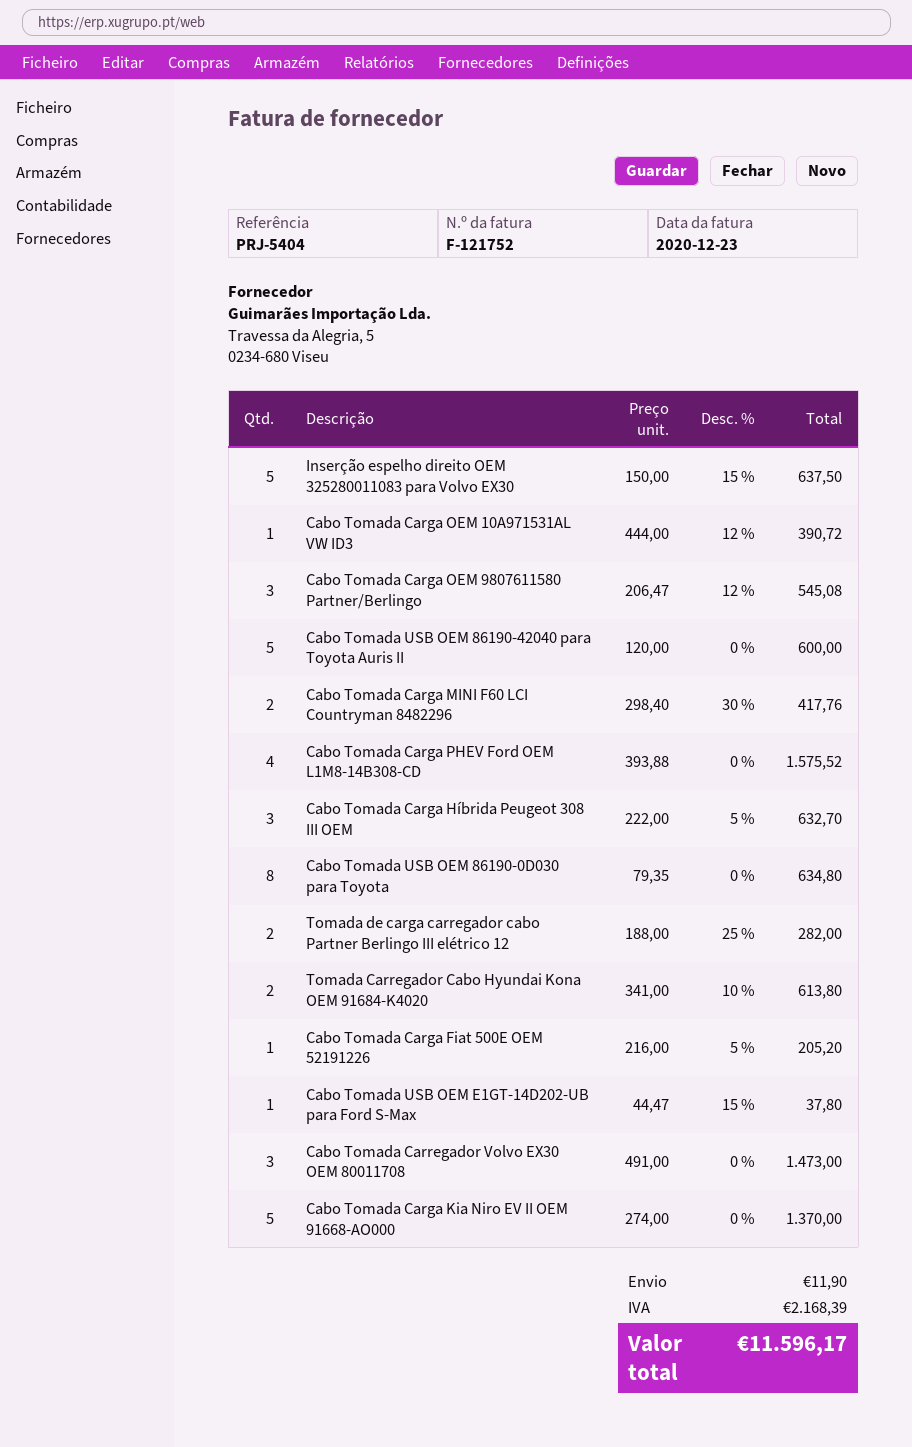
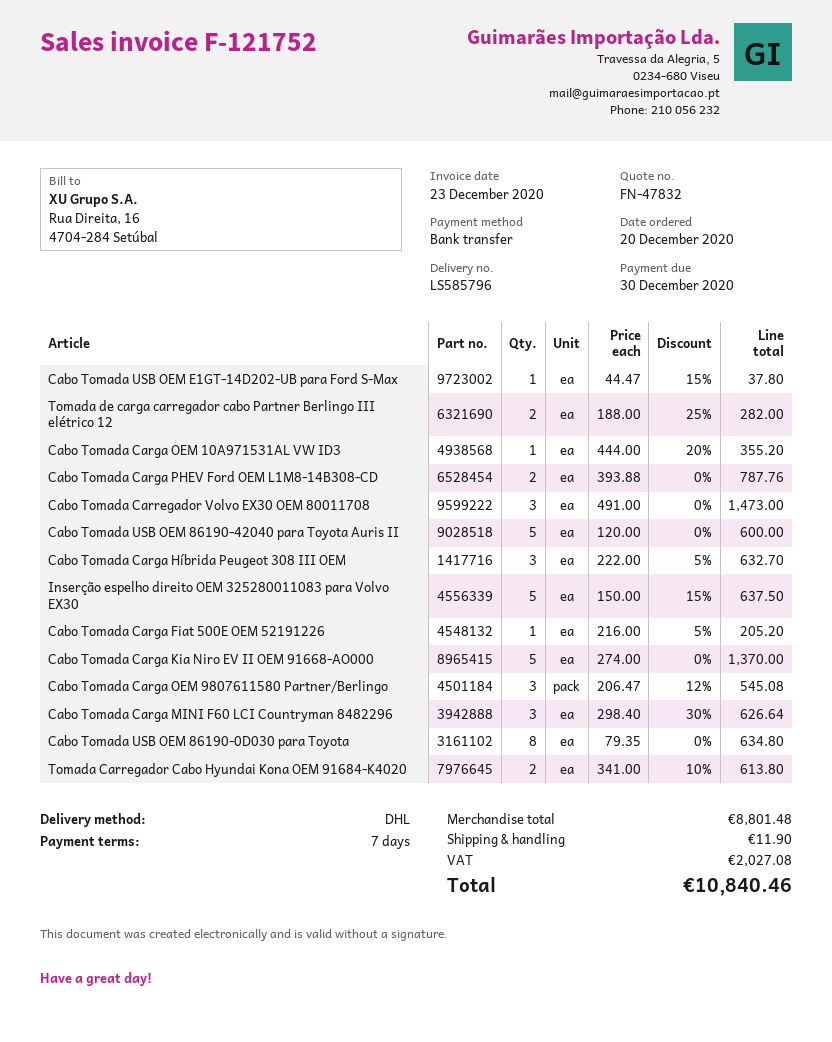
Cabo Tomada Carga OEM 10A971531AL VW ID3: 1 x 444.00 - 12% = 390.72 -> 1 x 444.00 - 20% = 355.20
Cabo Tomada Carga MINI F60 LCI Countryman 8482296: 2 x 298.40 - 30% = 417.76 -> 3 x 298.40 - 30% = 626.64
Cabo Tomada Carga PHEV Ford OEM L1M8-14B308-CD: 4 x 393.88 = 1575.52 -> 2 x 393.88 = 787.76
tax: 2168.39 -> 2027.08
total: 11596.17 -> 10840.46

